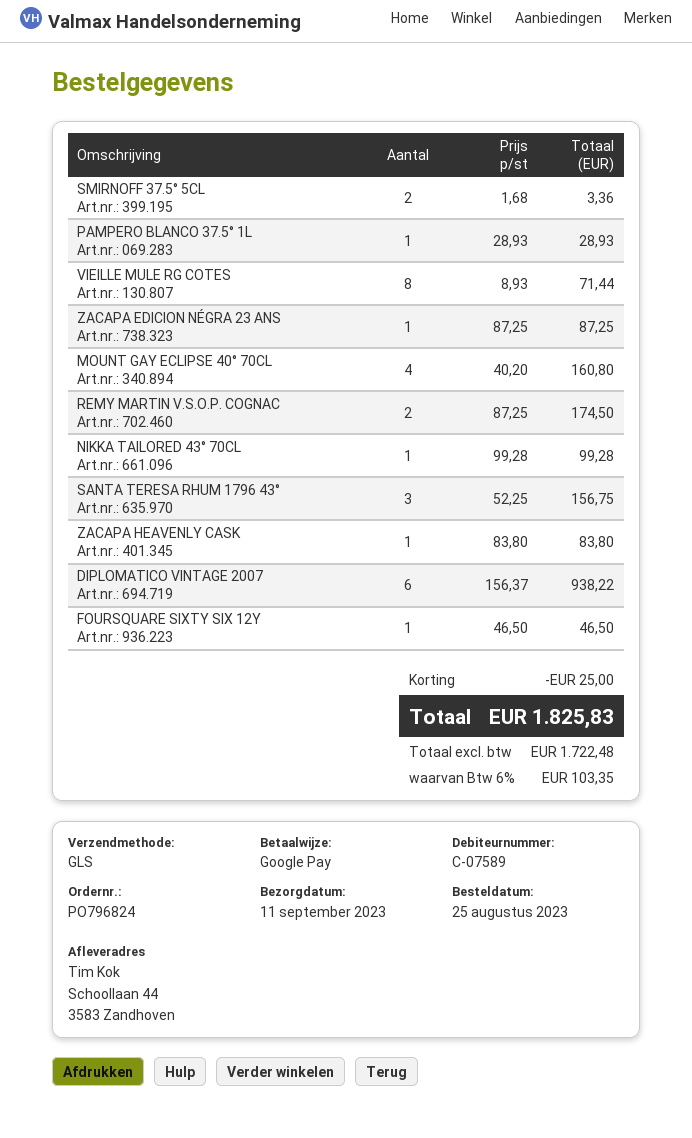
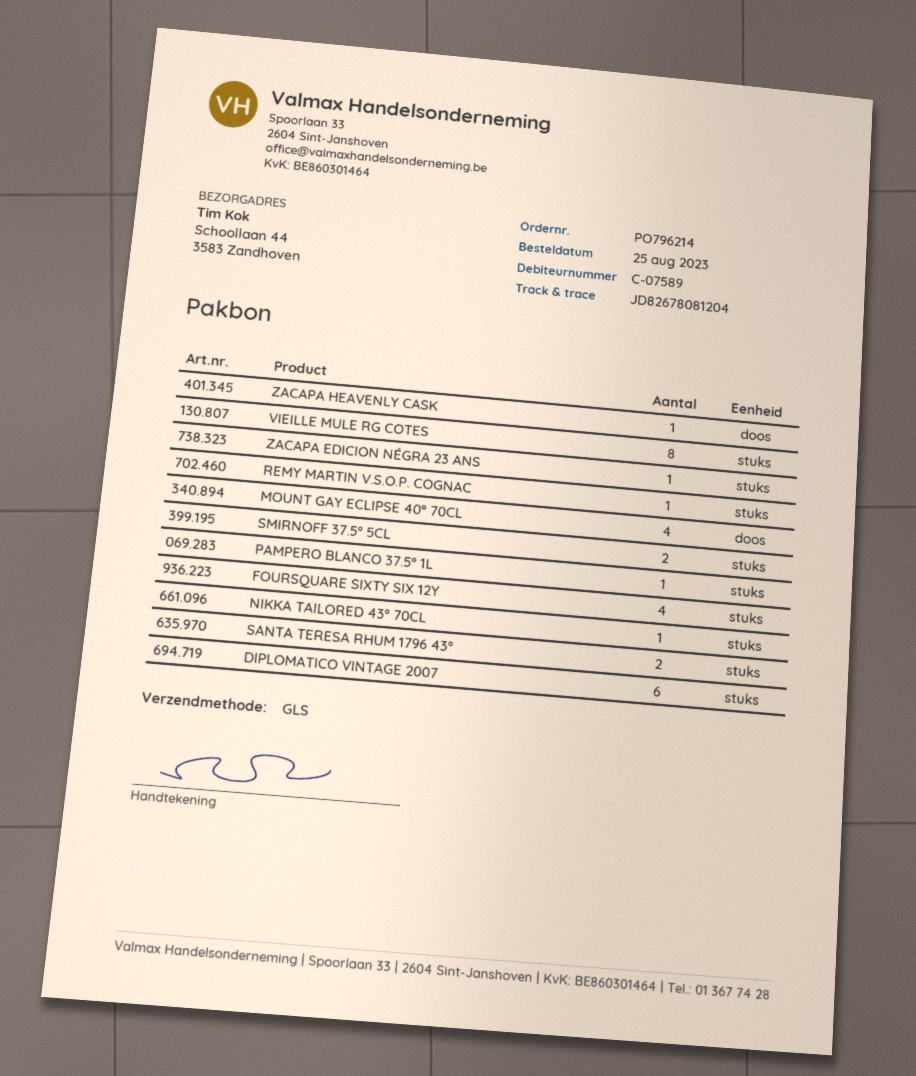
order number: PO796824 -> PO796214
REMY MARTIN V.S.O.P. COGNAC: 2 -> 1
SANTA TERESA RHUM 1796 43°: 3 -> 2
FOURSQUARE SIXTY SIX 12Y: 1 -> 4

